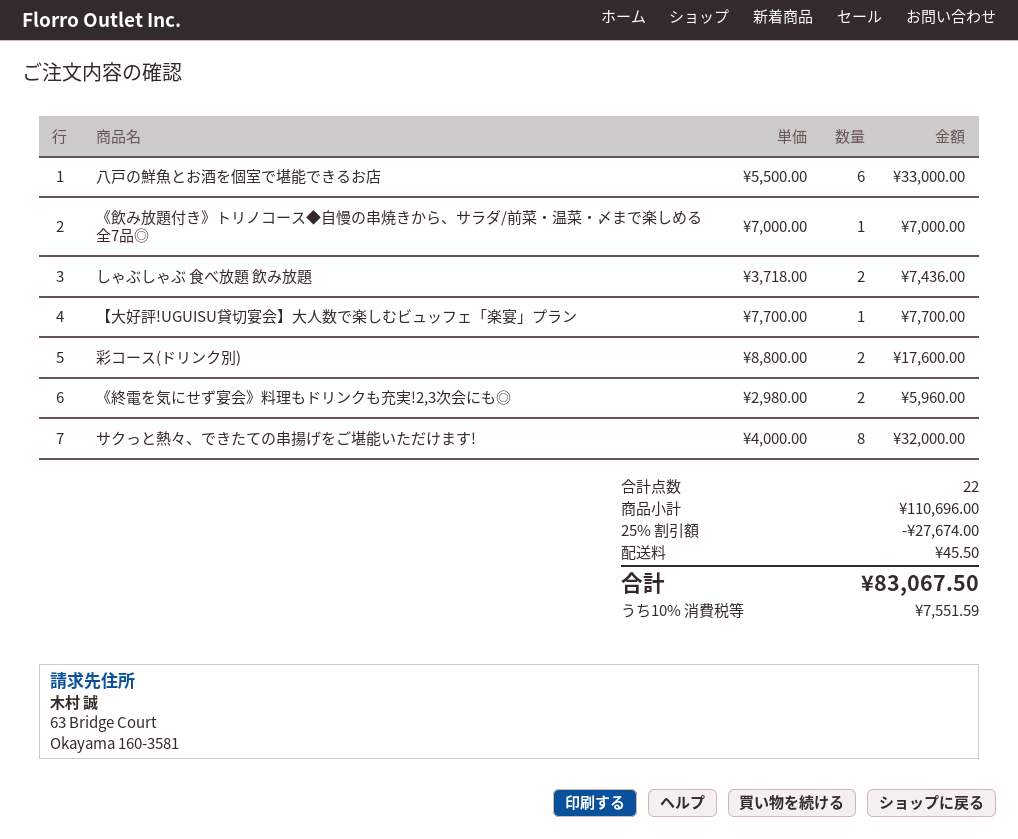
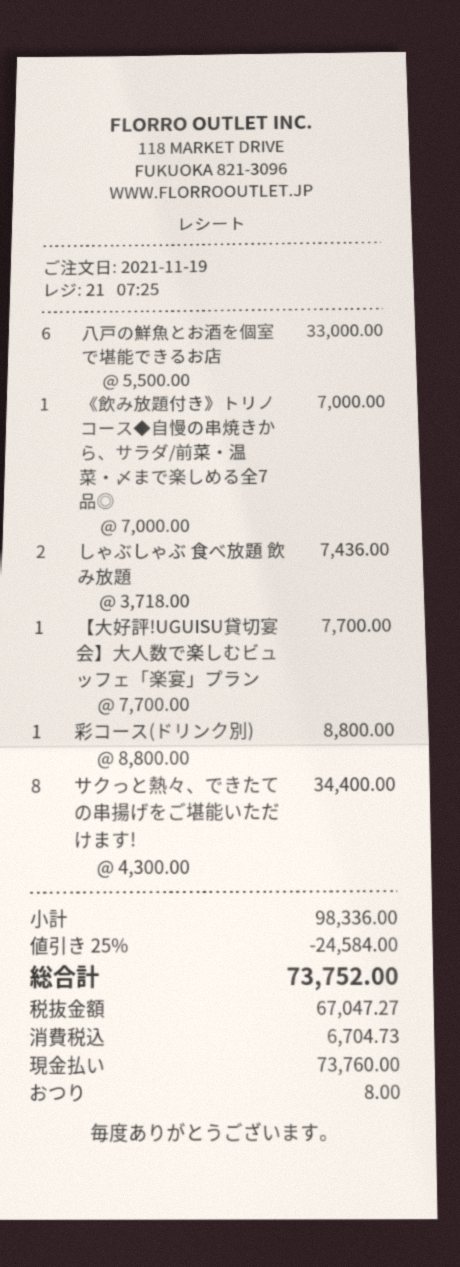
彩コース(ドリンク別): 2 x 8800.00 = 17600.00 -> 1 x 8800.00 = 8800.00
《終電を気にせず宴会》料理もドリンクも充実!2,3次会にも◎: 2 x 2980.00 = 5960.00 -> none
サクっと熱々、できたての串揚げをご堪能いただけます!: 8 x 4000.00 = 32000.00 -> 8 x 4300.00 = 34400.00
subtotal: 110696.00 -> 98336.00
discount: 25% = 27674.00 -> 25% = 24584.00
shipping: 45.50 -> none
tax: 7551.59 -> 6704.73
total: 83067.50 -> 73752.00

